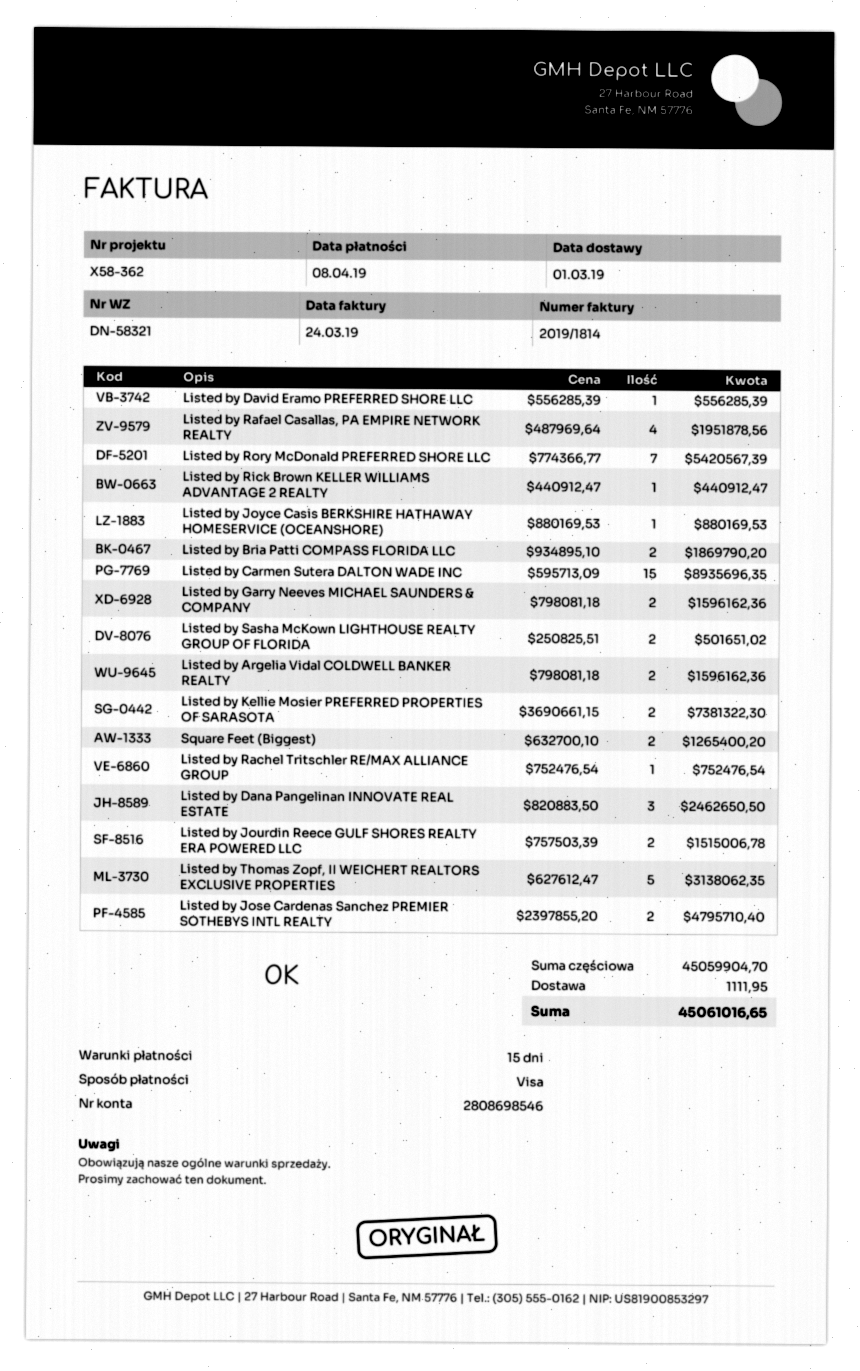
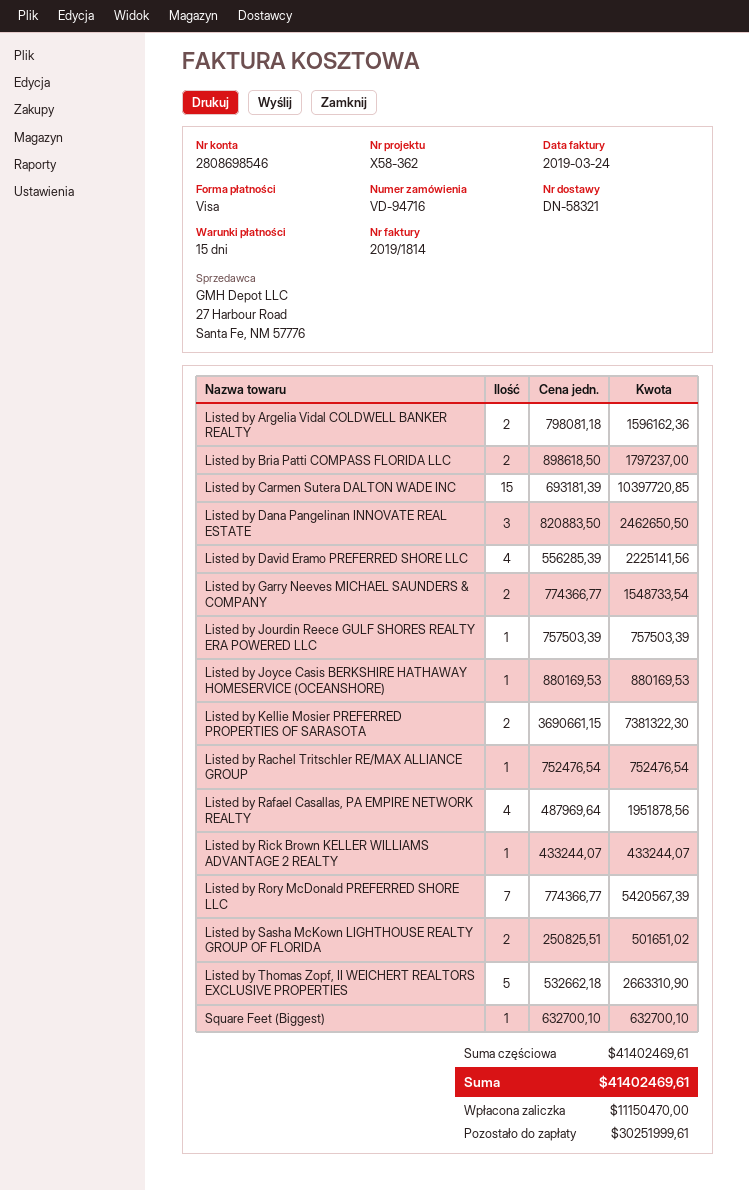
Listed by David Eramo PREFERRED SHORE LLC: 1 x 556285.39 = 556285.39 -> 4 x 556285.39 = 2225141.56
Listed by Rick Brown KELLER WILLIAMS ADVANTAGE 2 REALTY: 1 x 440912.47 = 440912.47 -> 1 x 433244.07 = 433244.07
Listed by Bria Patti COMPASS FLORIDA LLC: 2 x 934895.10 = 1869790.20 -> 2 x 898618.50 = 1797237.00
Listed by Carmen Sutera DALTON WADE INC: 15 x 595713.09 = 8935696.35 -> 15 x 693181.39 = 10397720.85
Listed by Garry Neeves MICHAEL SAUNDERS & COMPANY: 2 x 798081.18 = 1596162.36 -> 2 x 774366.77 = 1548733.54
Square Feet (Biggest): 2 x 632700.10 = 1265400.20 -> 1 x 632700.10 = 632700.10
Listed by Jourdin Reece GULF SHORES REALTY ERA POWERED LLC: 2 x 757503.39 = 1515006.78 -> 1 x 757503.39 = 757503.39
Listed by Thomas Zopf, II WEICHERT REALTORS EXCLUSIVE PROPERTIES: 5 x 627612.47 = 3138062.35 -> 5 x 532662.18 = 2663310.90
Listed by Jose Cardenas Sanchez PREMIER SOTHEBYS INTL REALTY: 2 x 2397855.20 = 4795710.40 -> none
subtotal: 45059904.70 -> 41402469.61
shipping: 1111.95 -> none
total: 45061016.65 -> 41402469.61

